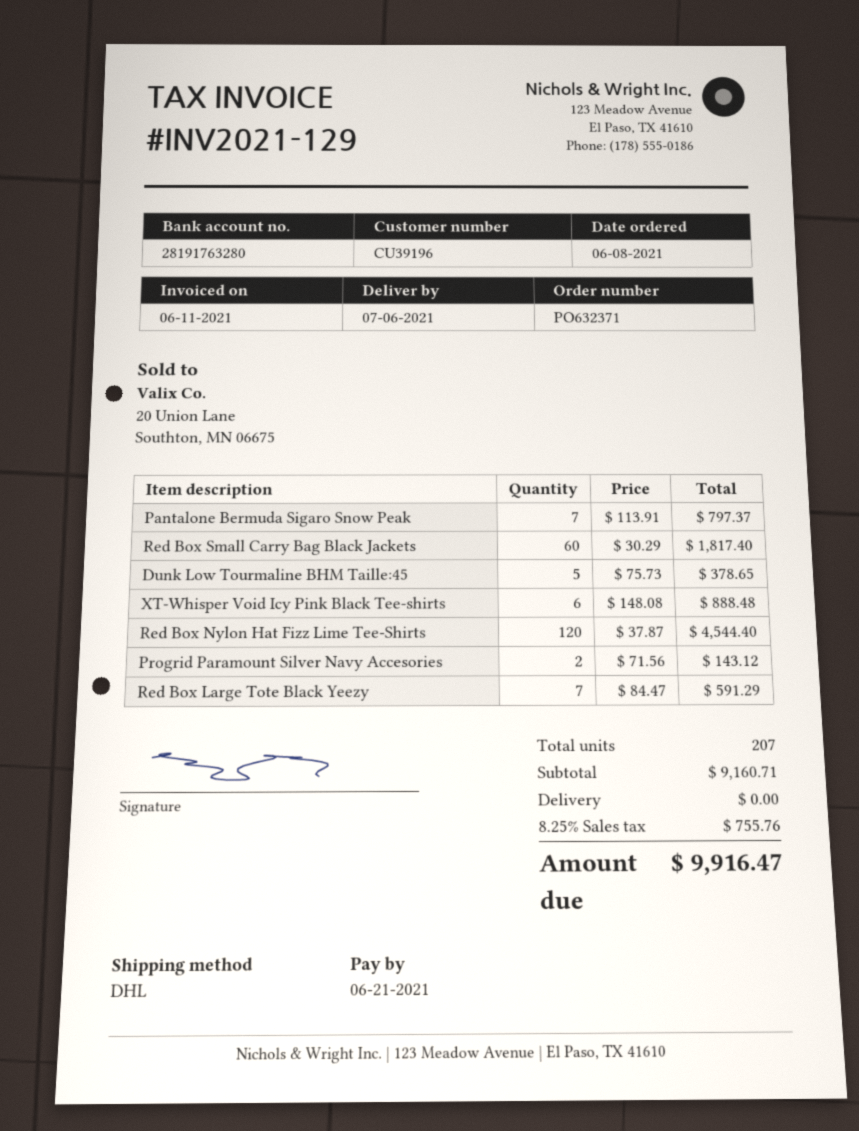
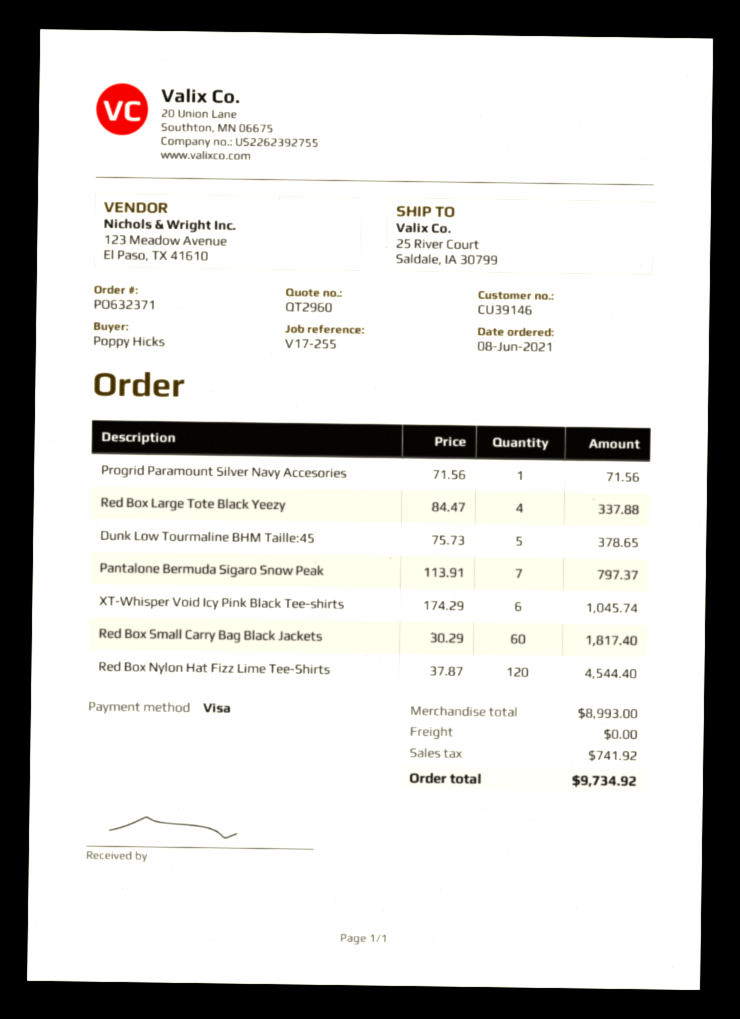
customer number: CU39196 -> CU39146
XT-Whisper Void Icy Pink Black Tee-shirts: 6 x 148.08 = 888.48 -> 6 x 174.29 = 1045.74
Progrid Paramount Silver Navy Accesories: 2 x 71.56 = 143.12 -> 1 x 71.56 = 71.56
Red Box Large Tote Black Yeezy: 7 x 84.47 = 591.29 -> 4 x 84.47 = 337.88
subtotal: 9160.71 -> 8993.00
tax: 755.76 -> 741.92
total: 9916.47 -> 9734.92

